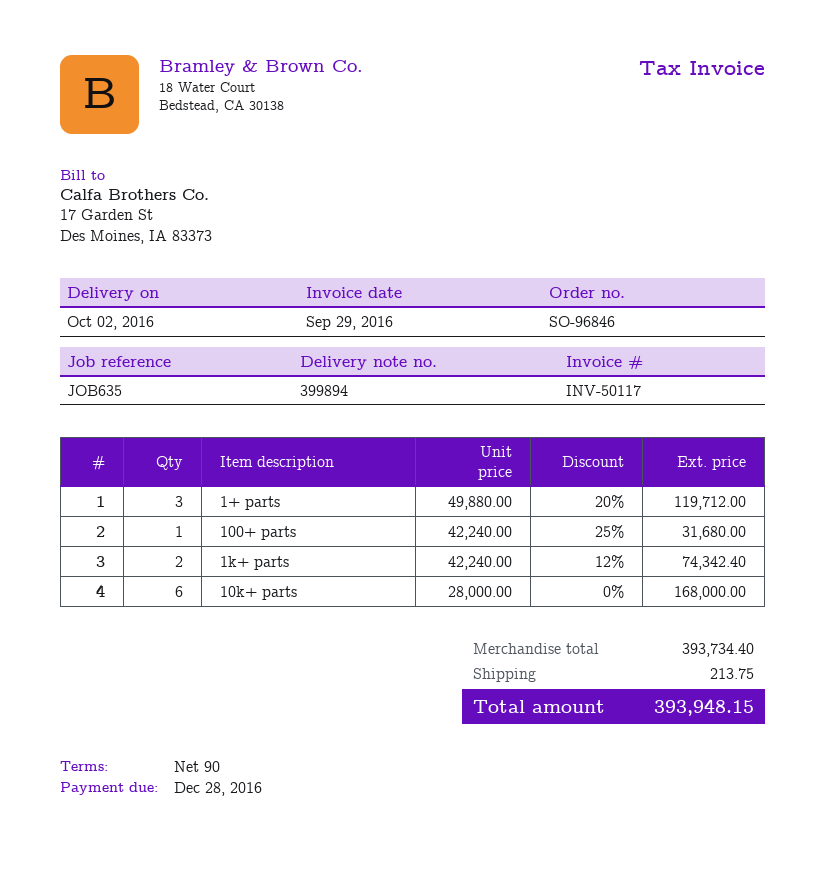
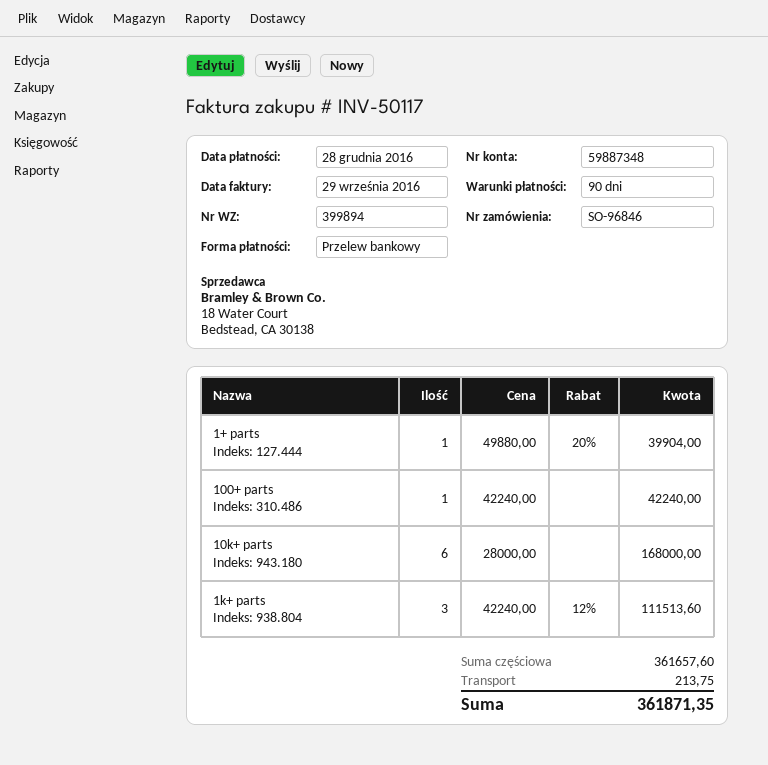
1+ parts: 3 x 49880.00 - 20% = 119712.00 -> 1 x 49880.00 - 20% = 39904.00
100+ parts: 1 x 42240.00 - 25% = 31680.00 -> 1 x 42240.00 = 42240.00
1k+ parts: 2 x 42240.00 - 12% = 74342.40 -> 3 x 42240.00 - 12% = 111513.60
subtotal: 393734.40 -> 361657.60
total: 393948.15 -> 361871.35

